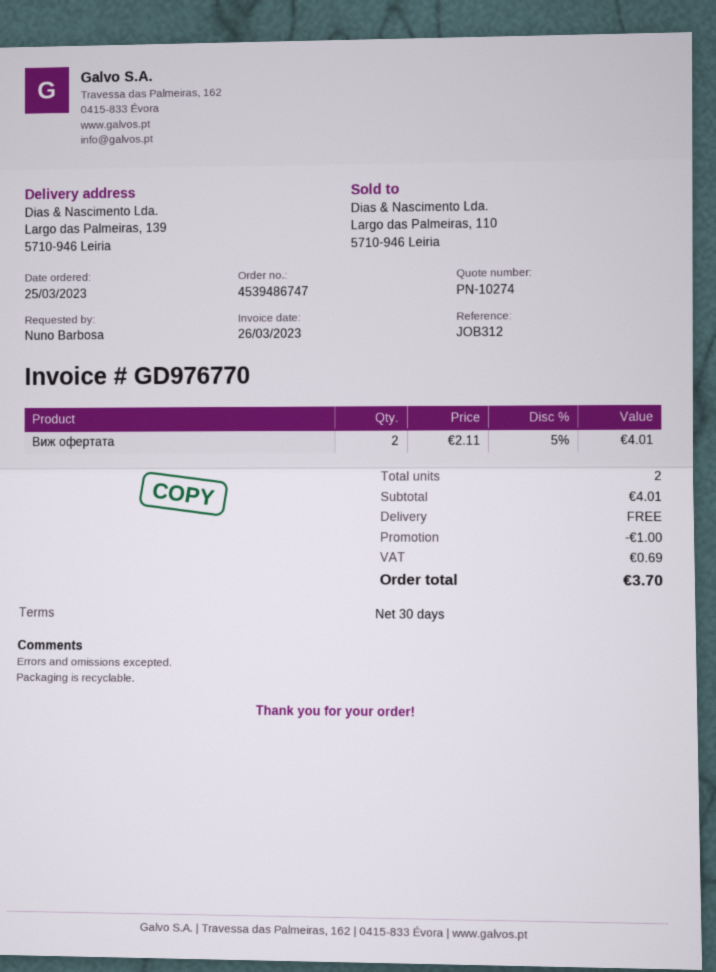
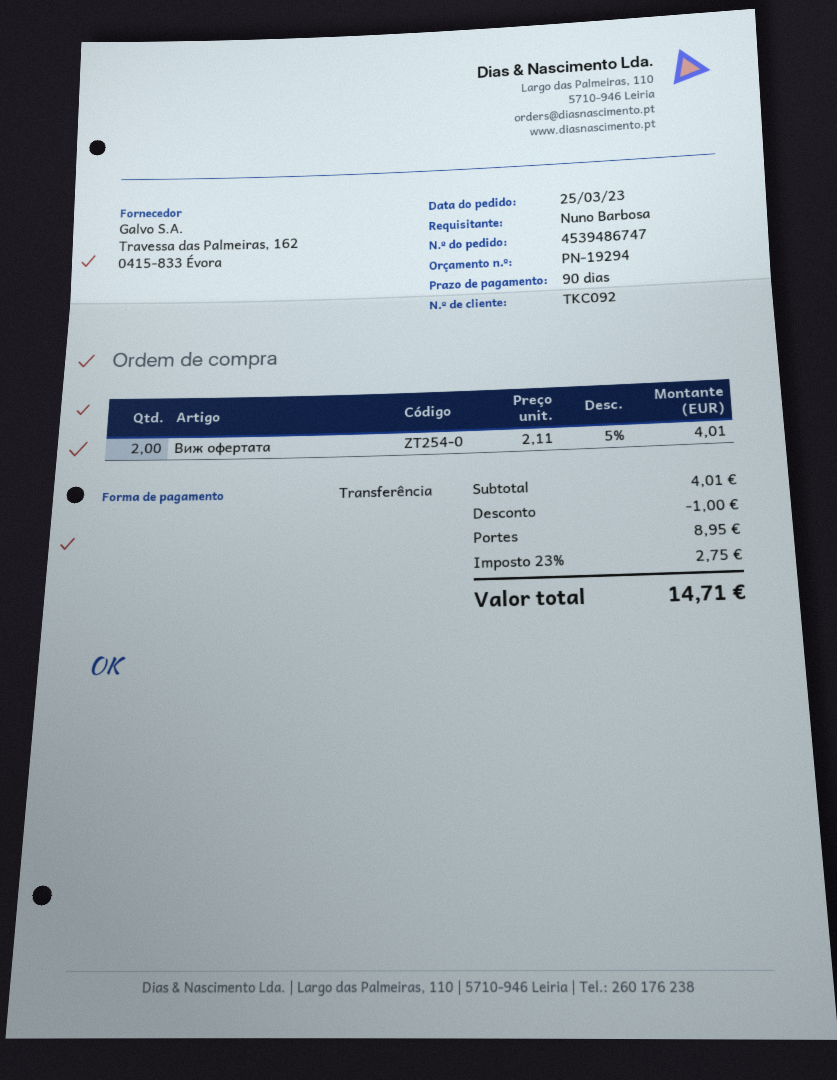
quote number: PN-10274 -> PN-19294
payment terms: 30 days -> 90 days
shipping: 0.00 -> 8.95
tax: 0.69 -> 2.75
total: 3.70 -> 14.71

